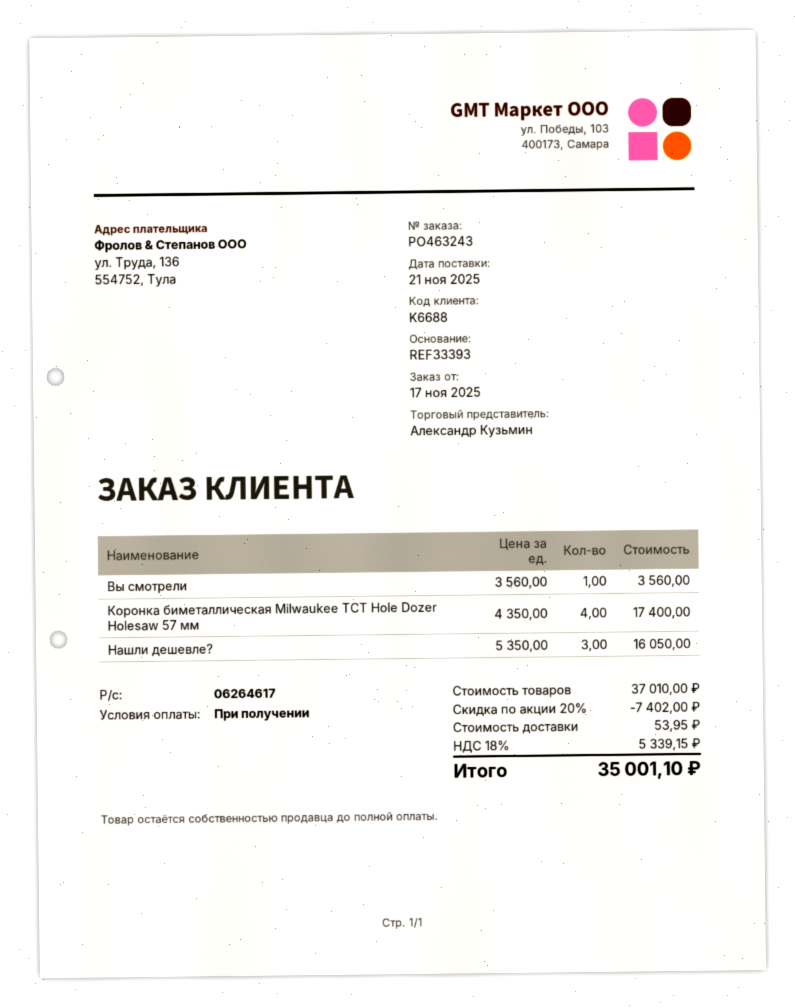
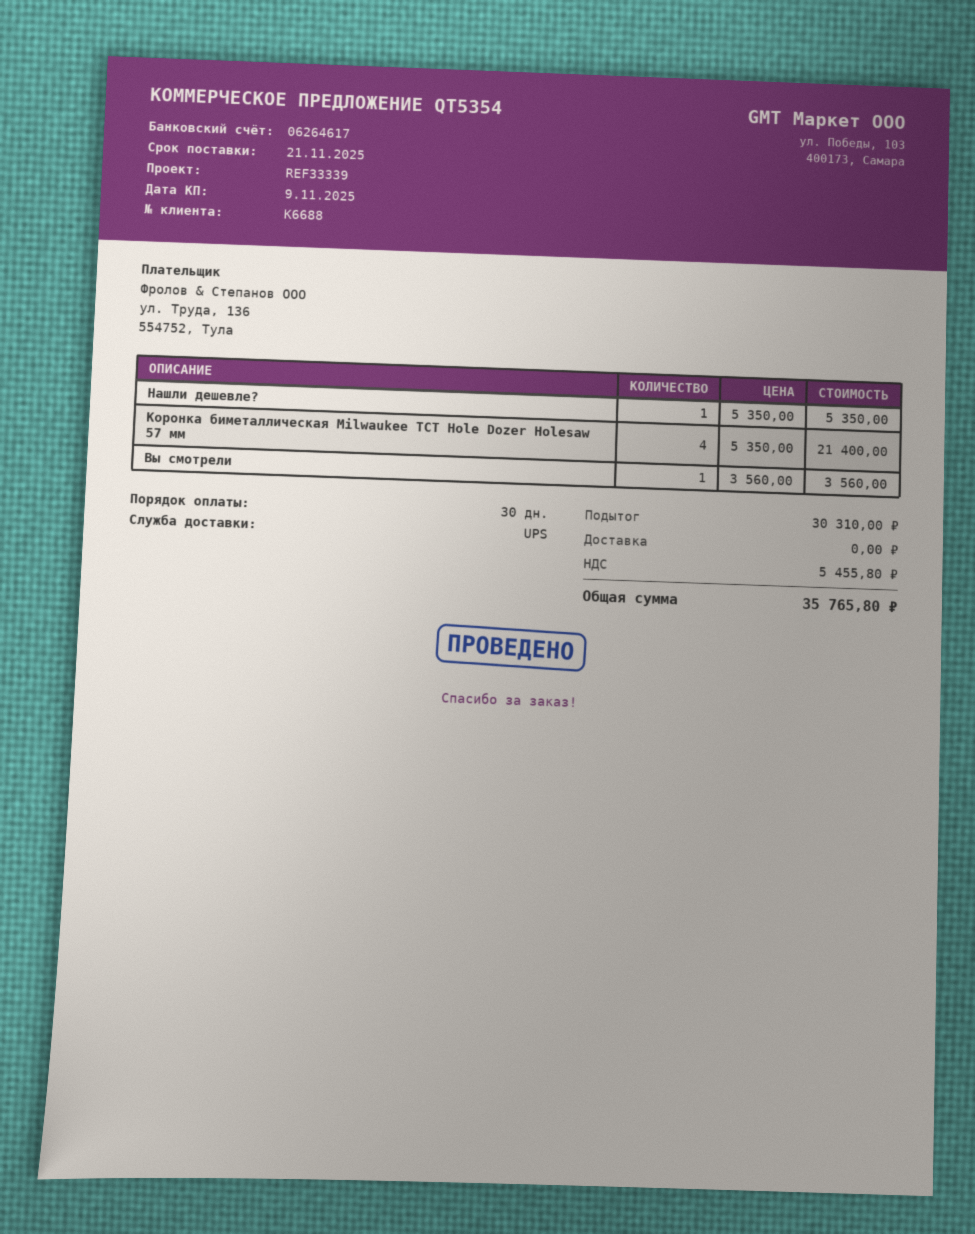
payment terms: on receipt -> 30 days
reference: REF33393 -> REF33339
Коронка биметаллическая Milwaukee TCT Hole Dozer Holesaw 57 мм: 4 x 4350.00 = 17400.00 -> 4 x 5350.00 = 21400.00
Нашли дешевле?: 3 x 5350.00 = 16050.00 -> 1 x 5350.00 = 5350.00
subtotal: 37010.00 -> 30310.00
discount: 20% = 7402.00 -> none
shipping: 53.95 -> 0.00
tax: 5339.15 -> 5455.80
total: 35001.10 -> 35765.80

